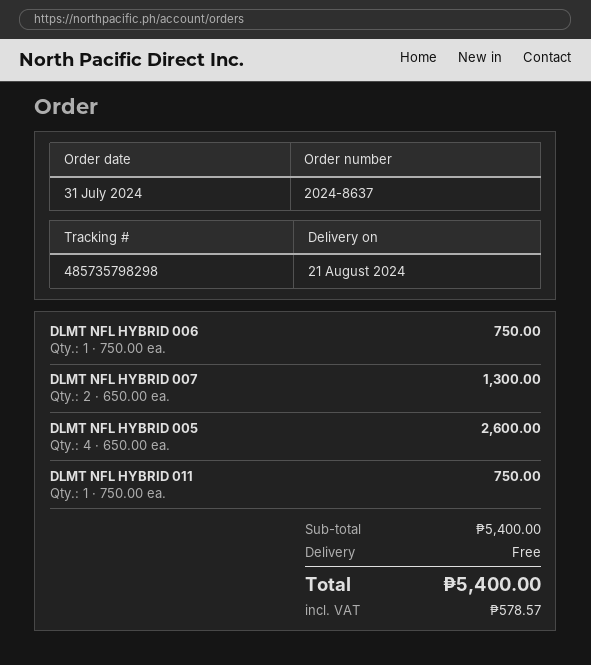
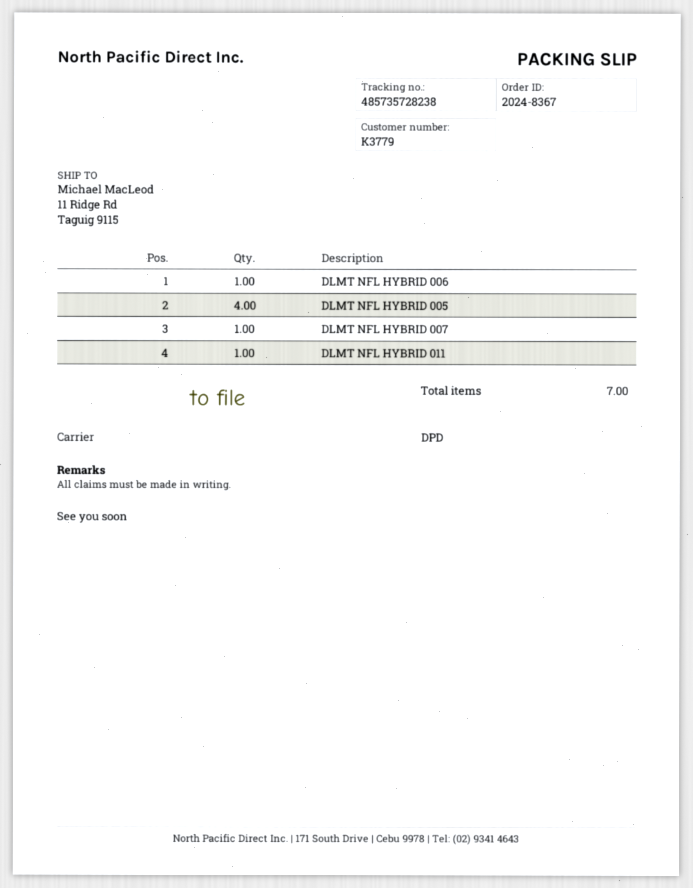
order number: 2024-8637 -> 2024-8367
tracking number: 485735798298 -> 485735728238
DLMT NFL HYBRID 007: 2 -> 1

